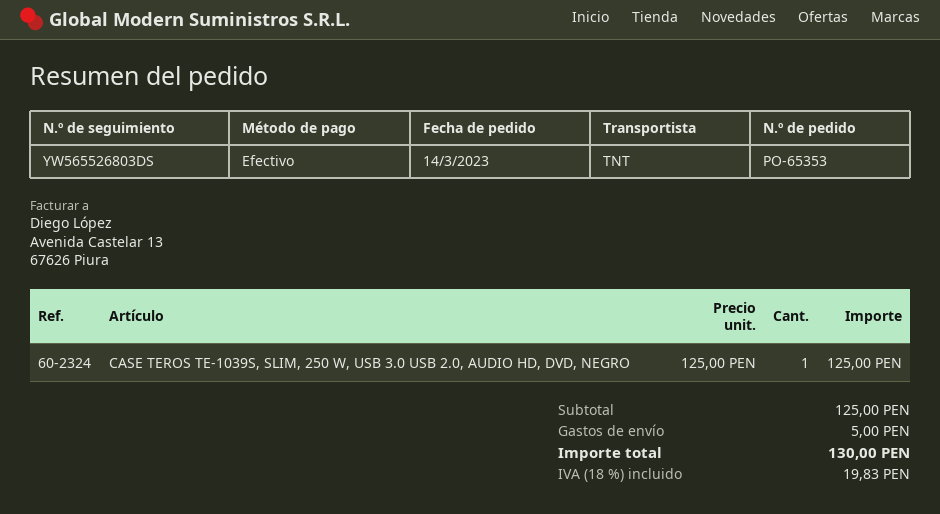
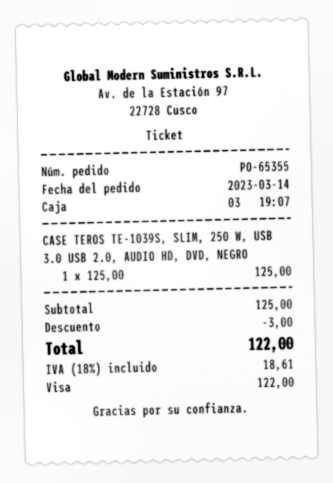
order number: PO-65353 -> PO-65355
payment method: cash -> Visa
discount: none -> 3.00
shipping: 5.00 -> none
tax: 18% = 19.83 -> 18% = 18.61
total: 130.00 -> 122.00

